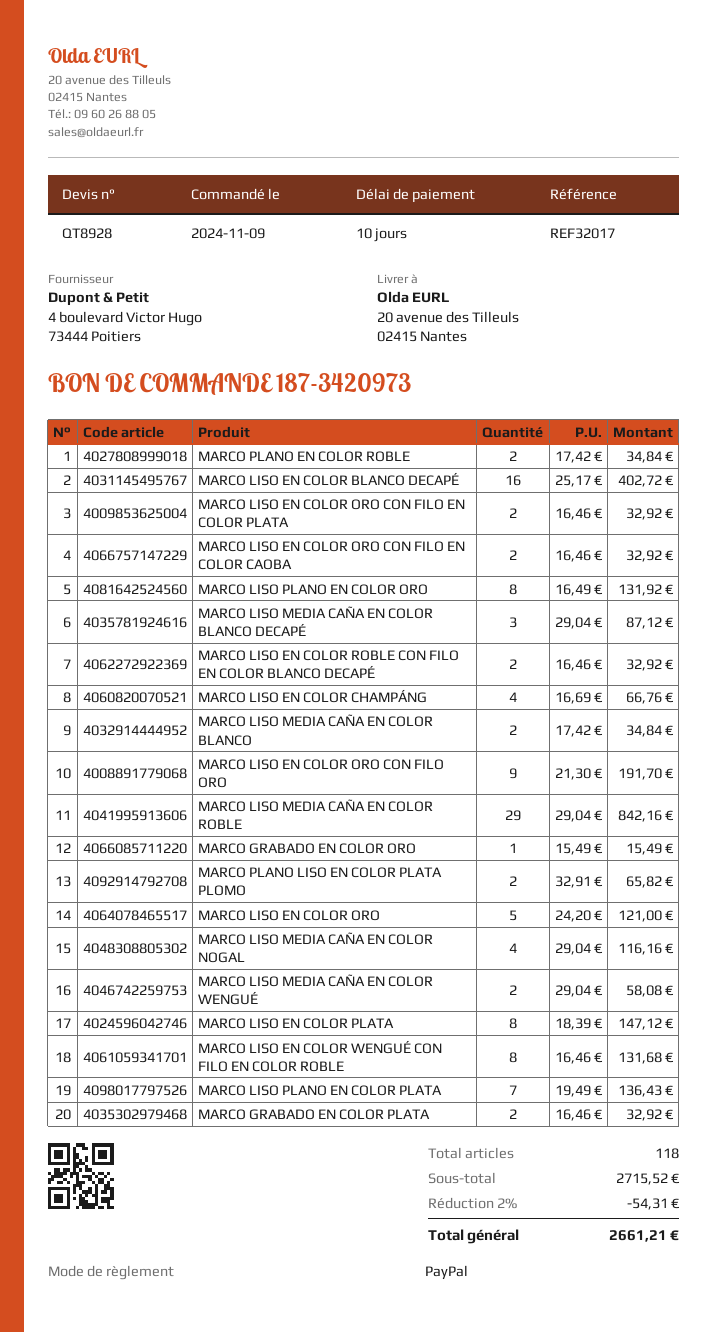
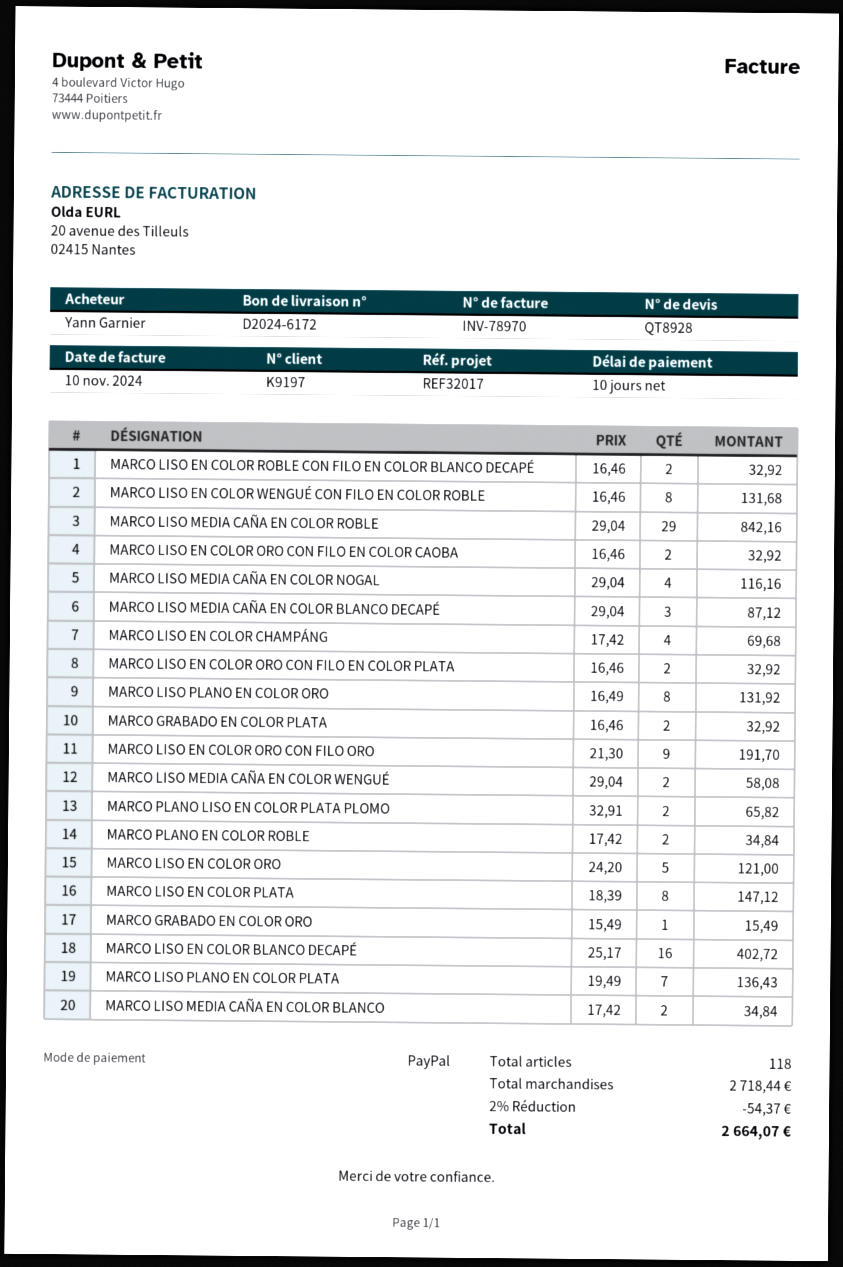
MARCO LISO EN COLOR CHAMPÁNG: 4 x 16.69 = 66.76 -> 4 x 17.42 = 69.68
subtotal: 2715.52 -> 2718.44
discount: 2% = 54.31 -> 2% = 54.37
total: 2661.21 -> 2664.07

